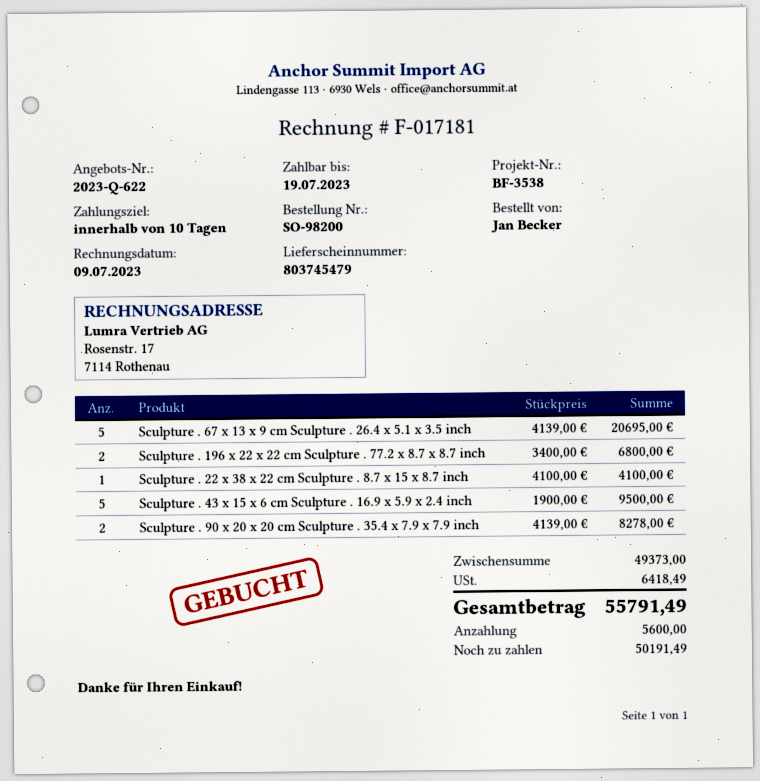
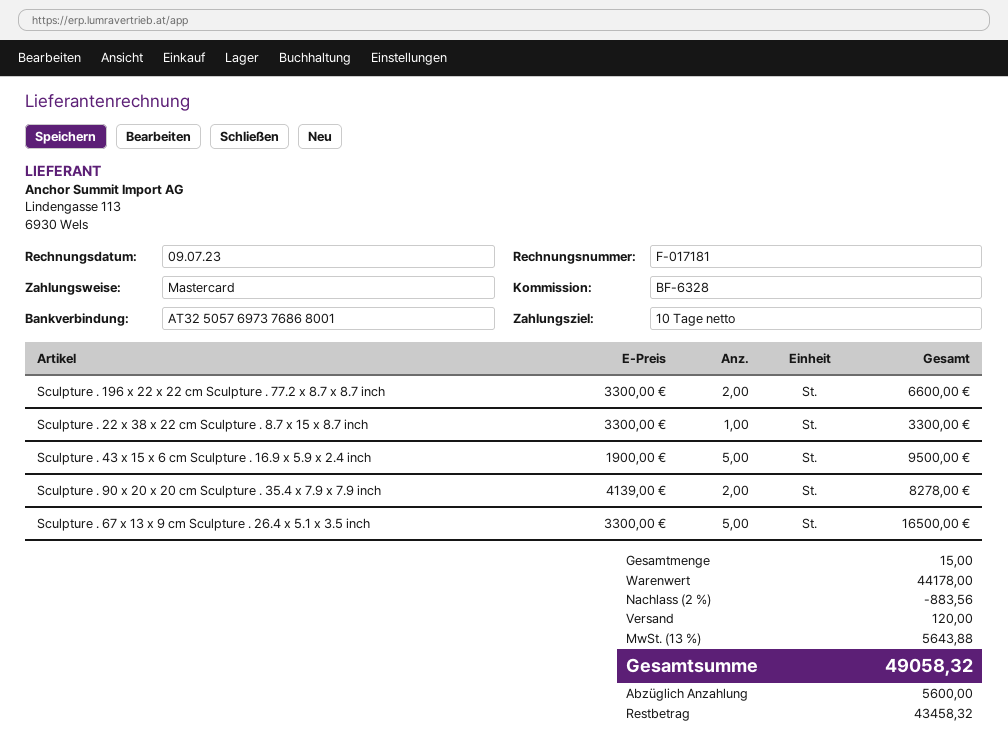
reference: BF-3538 -> BF-6328
Sculpture . 67 x 13 x 9 cm Sculpture . 26.4 x 5.1 x 3.5 inch: 5 x 4139.00 = 20695.00 -> 5 x 3300.00 = 16500.00
Sculpture . 196 x 22 x 22 cm Sculpture . 77.2 x 8.7 x 8.7 inch: 2 x 3400.00 = 6800.00 -> 2 x 3300.00 = 6600.00
Sculpture . 22 x 38 x 22 cm Sculpture . 8.7 x 15 x 8.7 inch: 1 x 4100.00 = 4100.00 -> 1 x 3300.00 = 3300.00
subtotal: 49373.00 -> 44178.00
discount: none -> 2% = 883.56
shipping: none -> 120.00
tax: 6418.49 -> 5643.88
total: 55791.49 -> 49058.32
balance: 50191.49 -> 43458.32

